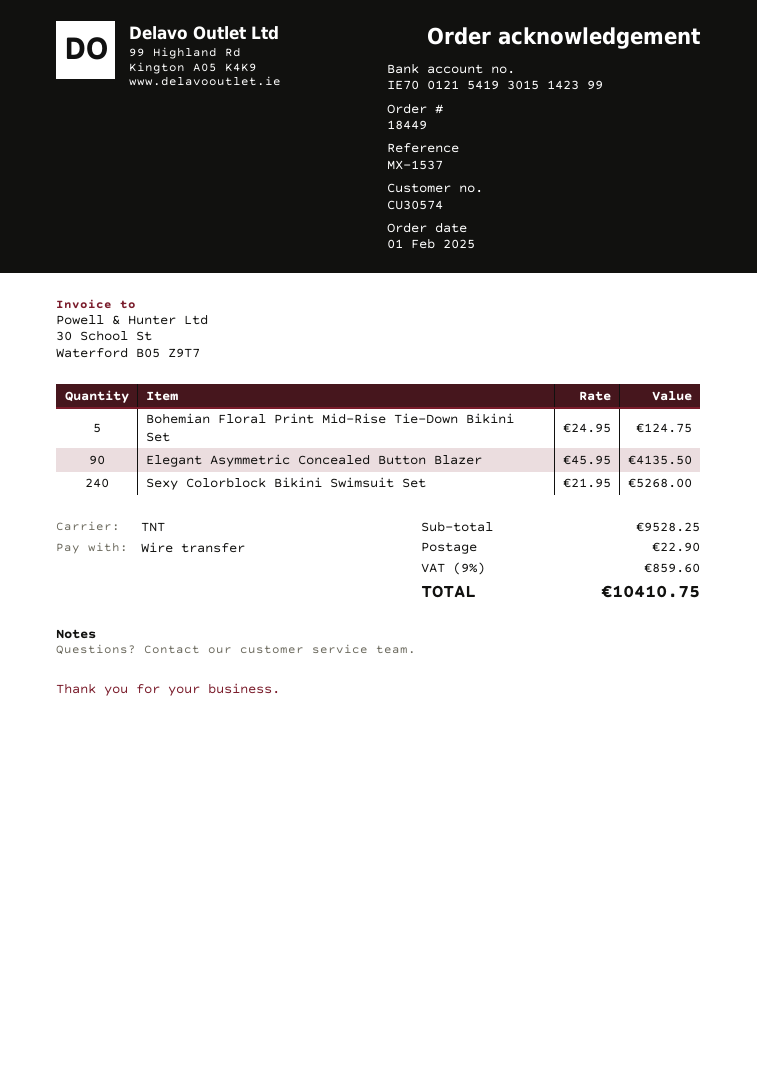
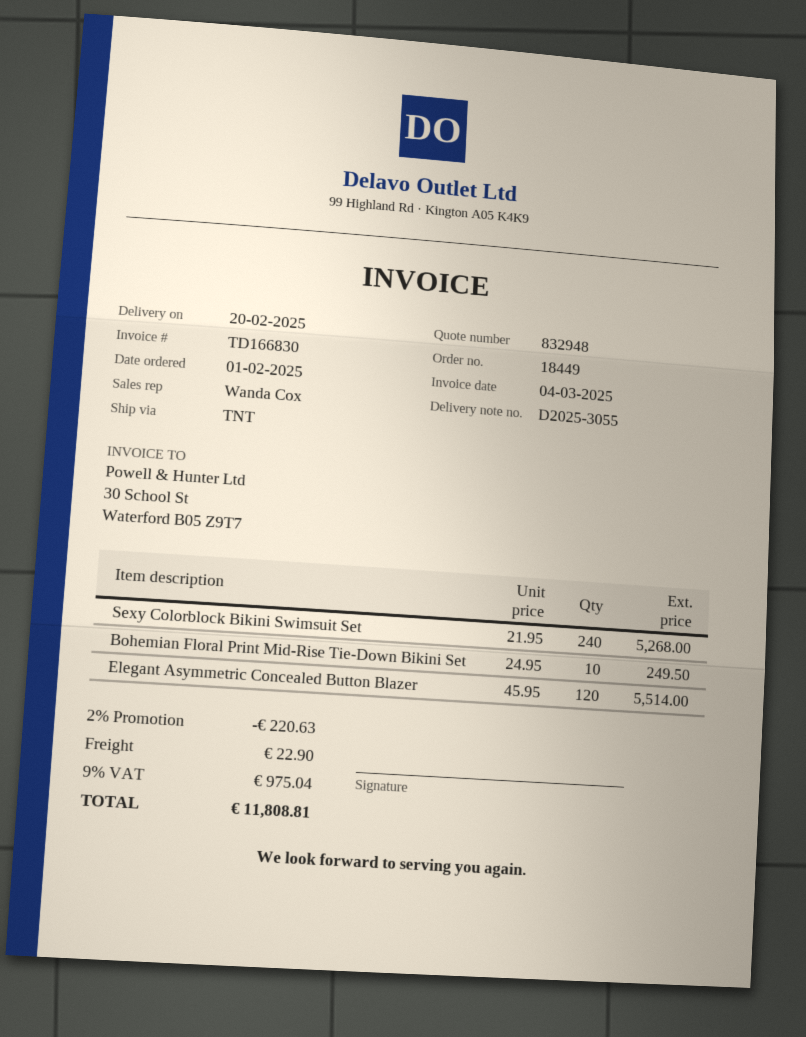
Bohemian Floral Print Mid-Rise Tie-Down Bikini Set: 5 x 24.95 = 124.75 -> 10 x 24.95 = 249.50
Elegant Asymmetric Concealed Button Blazer: 90 x 45.95 = 4135.50 -> 120 x 45.95 = 5514.00
discount: none -> 2% = 220.63
tax: 9% = 859.60 -> 9% = 975.04
total: 10410.75 -> 11808.81

